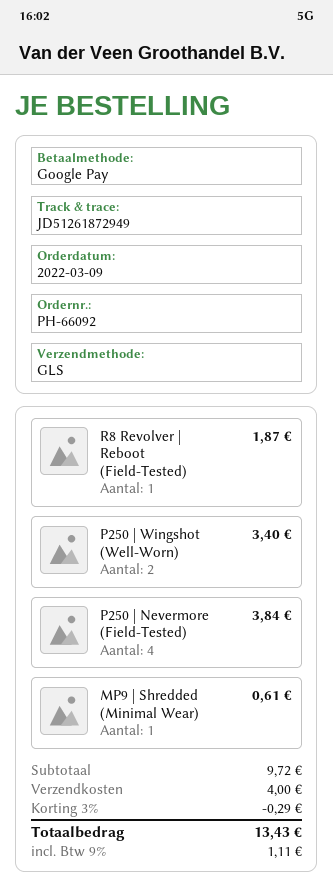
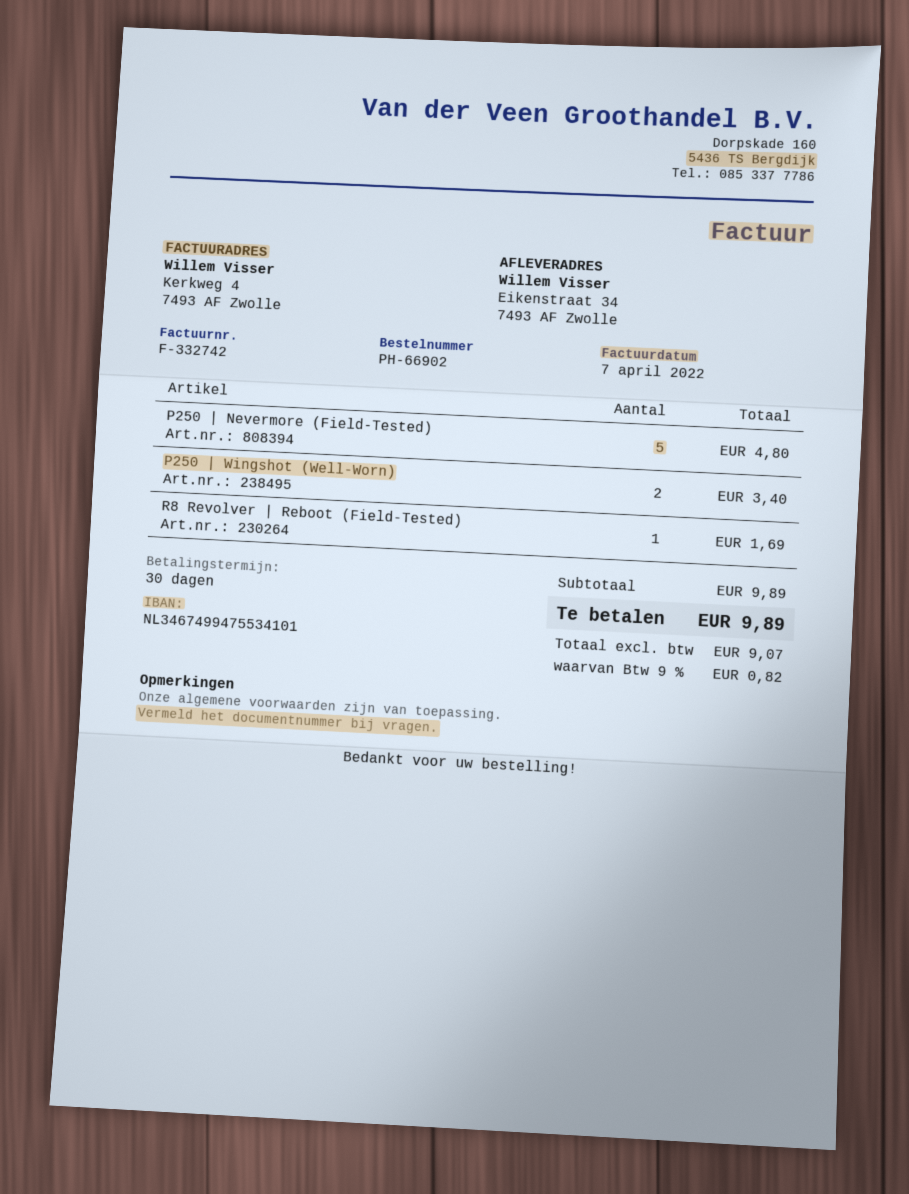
order number: PH-66092 -> PH-66902
R8 Revolver | Reboot (Field-Tested): 1 for 1.87 -> 1 for 1.69
P250 | Nevermore (Field-Tested): 4 for 3.84 -> 5 for 4.80
MP9 | Shredded (Minimal Wear): 1 for 0.61 -> none
subtotal: 9.72 -> 9.89
discount: 3% = 0.29 -> none
shipping: 4.00 -> none
tax: 9% = 1.11 -> 9% = 0.82
total: 13.43 -> 9.89

